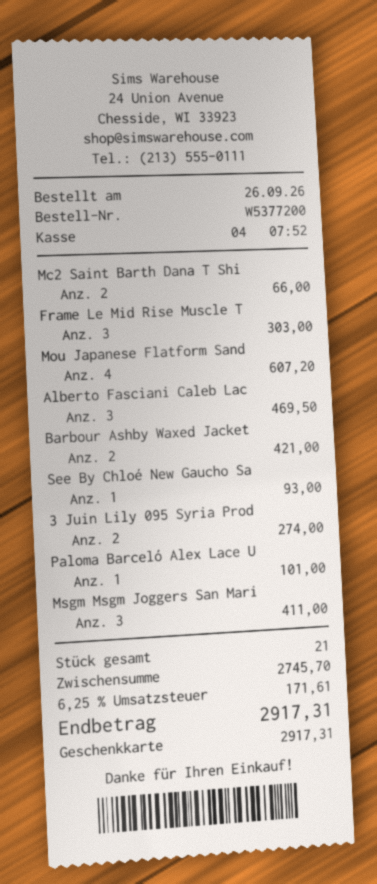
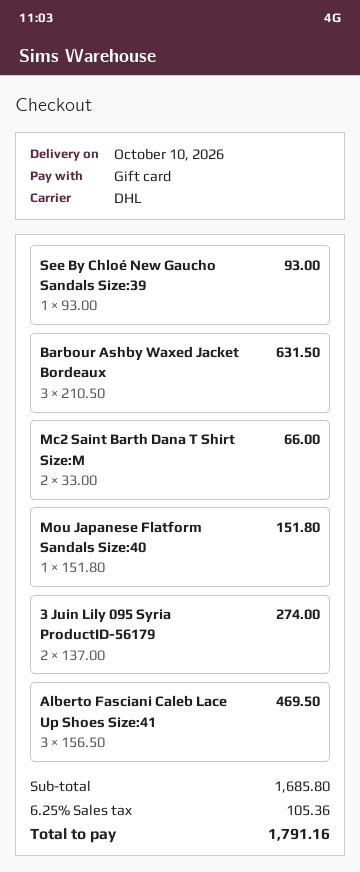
Frame Le Mid Rise Muscle T: 3 for 303.00 -> none
Mou Japanese Flatform Sand: 4 for 607.20 -> 1 for 151.80
Barbour Ashby Waxed Jacket: 2 for 421.00 -> 3 for 631.50
Paloma Barceló Alex Lace U: 1 for 101.00 -> none
Msgm Msgm Joggers San Mari: 3 for 411.00 -> none
subtotal: 2745.70 -> 1685.80
tax: 6.25% = 171.61 -> 6.25% = 105.36
total: 2917.31 -> 1791.16

